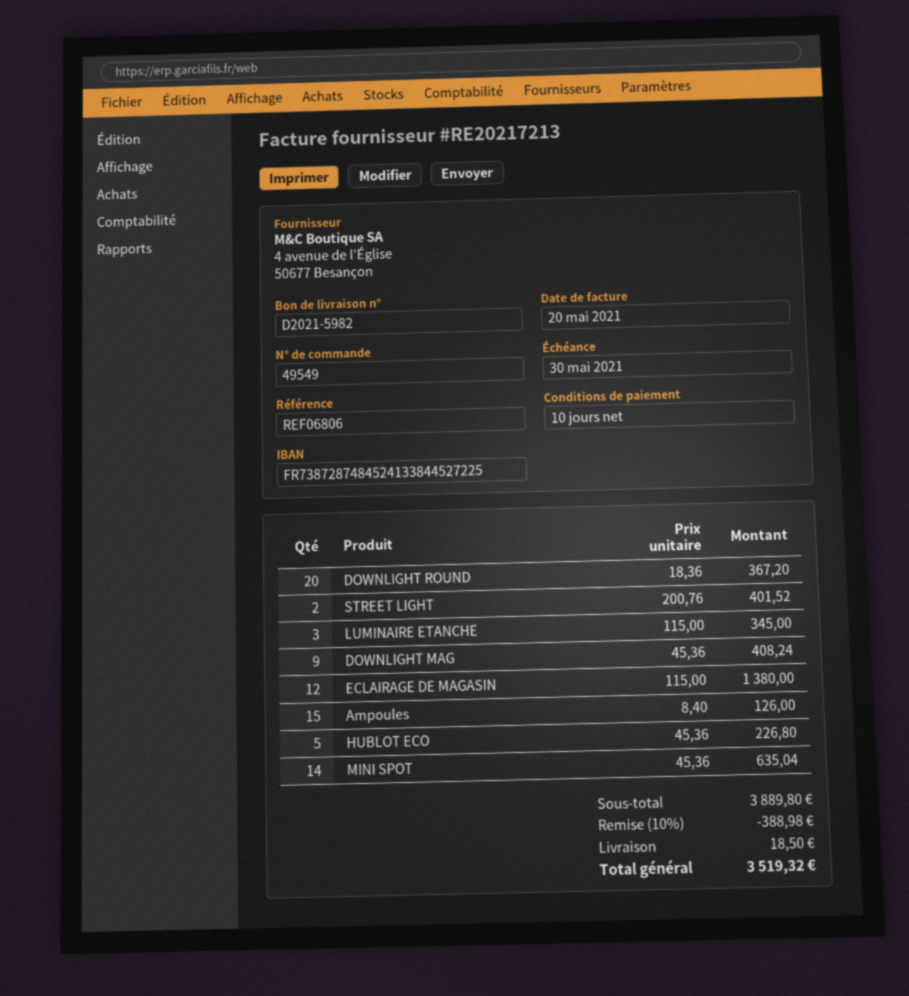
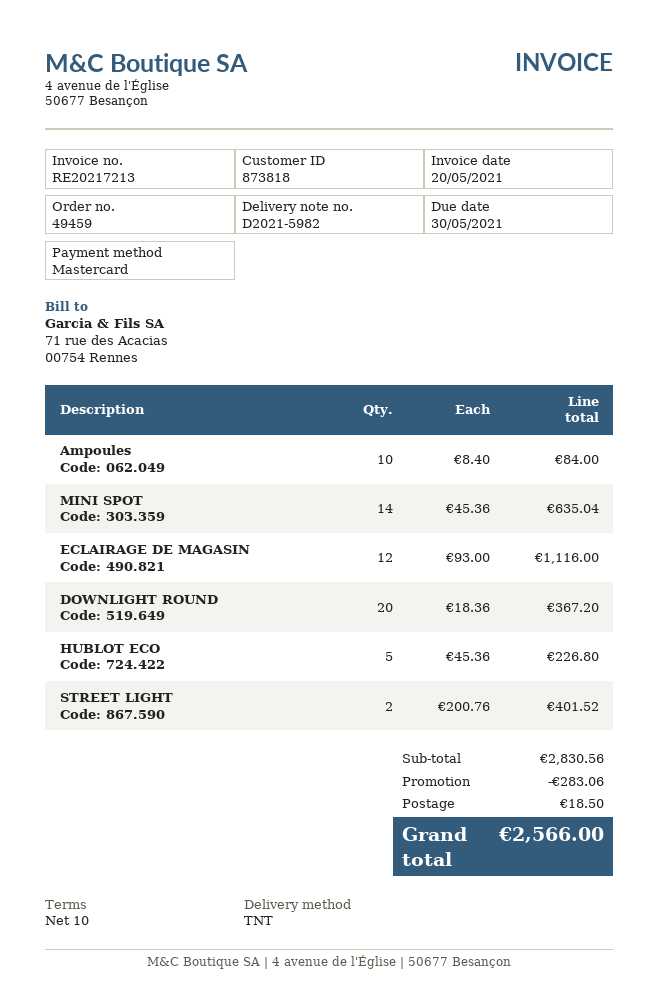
order number: 49549 -> 49459
LUMINAIRE ETANCHE: 3 x 115.00 = 345.00 -> none
DOWNLIGHT MAG: 9 x 45.36 = 408.24 -> none
ECLAIRAGE DE MAGASIN: 12 x 115.00 = 1380.00 -> 12 x 93.00 = 1116.00
Ampoules: 15 x 8.40 = 126.00 -> 10 x 8.40 = 84.00
subtotal: 3889.80 -> 2830.56
discount: 388.98 -> 283.06
total: 3519.32 -> 2566.00

